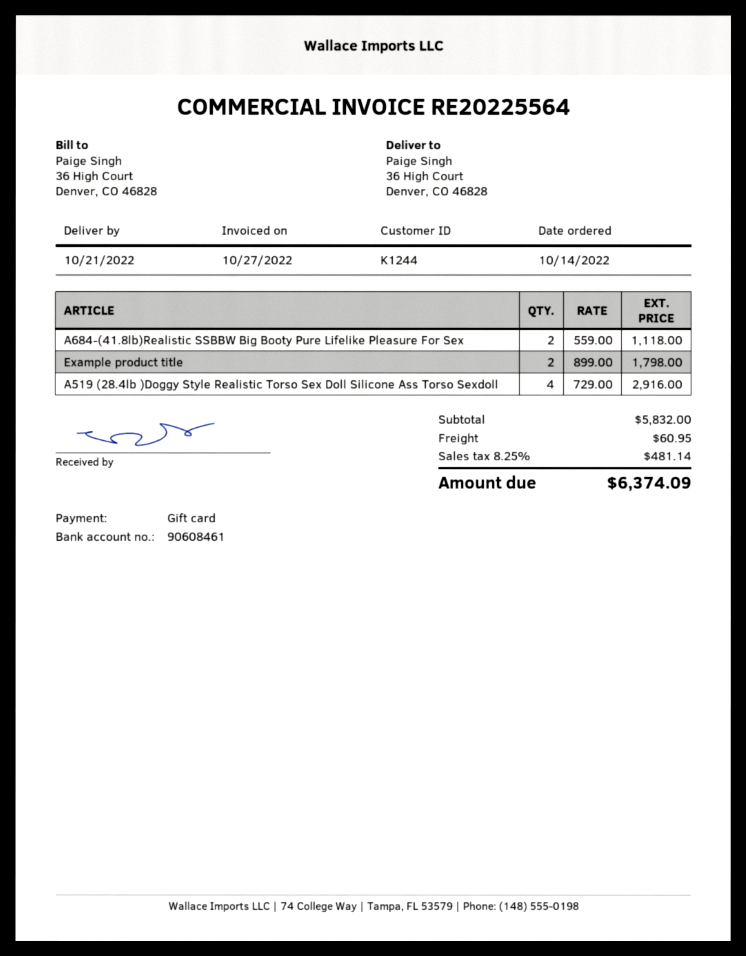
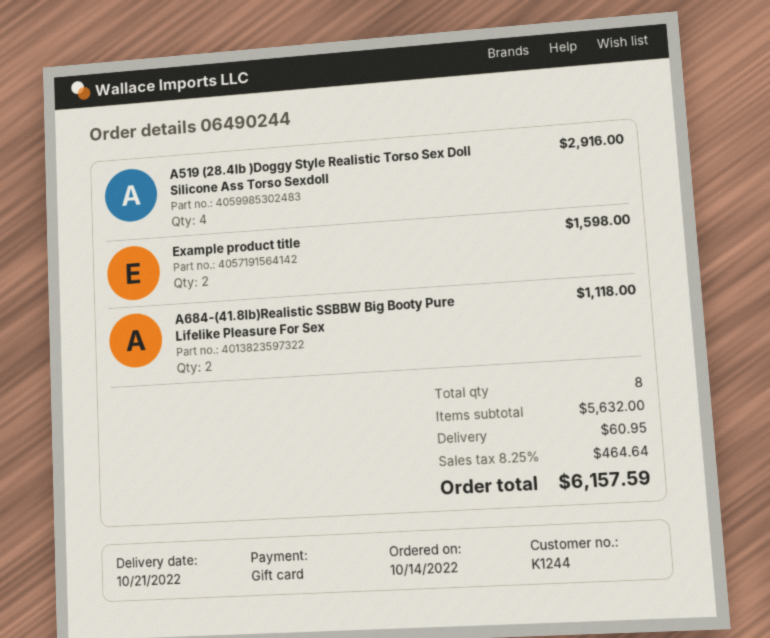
Example product title: 2 for 1798.00 -> 2 for 1598.00
subtotal: 5832.00 -> 5632.00
tax: 8.25% = 481.14 -> 8.25% = 464.64
total: 6374.09 -> 6157.59

